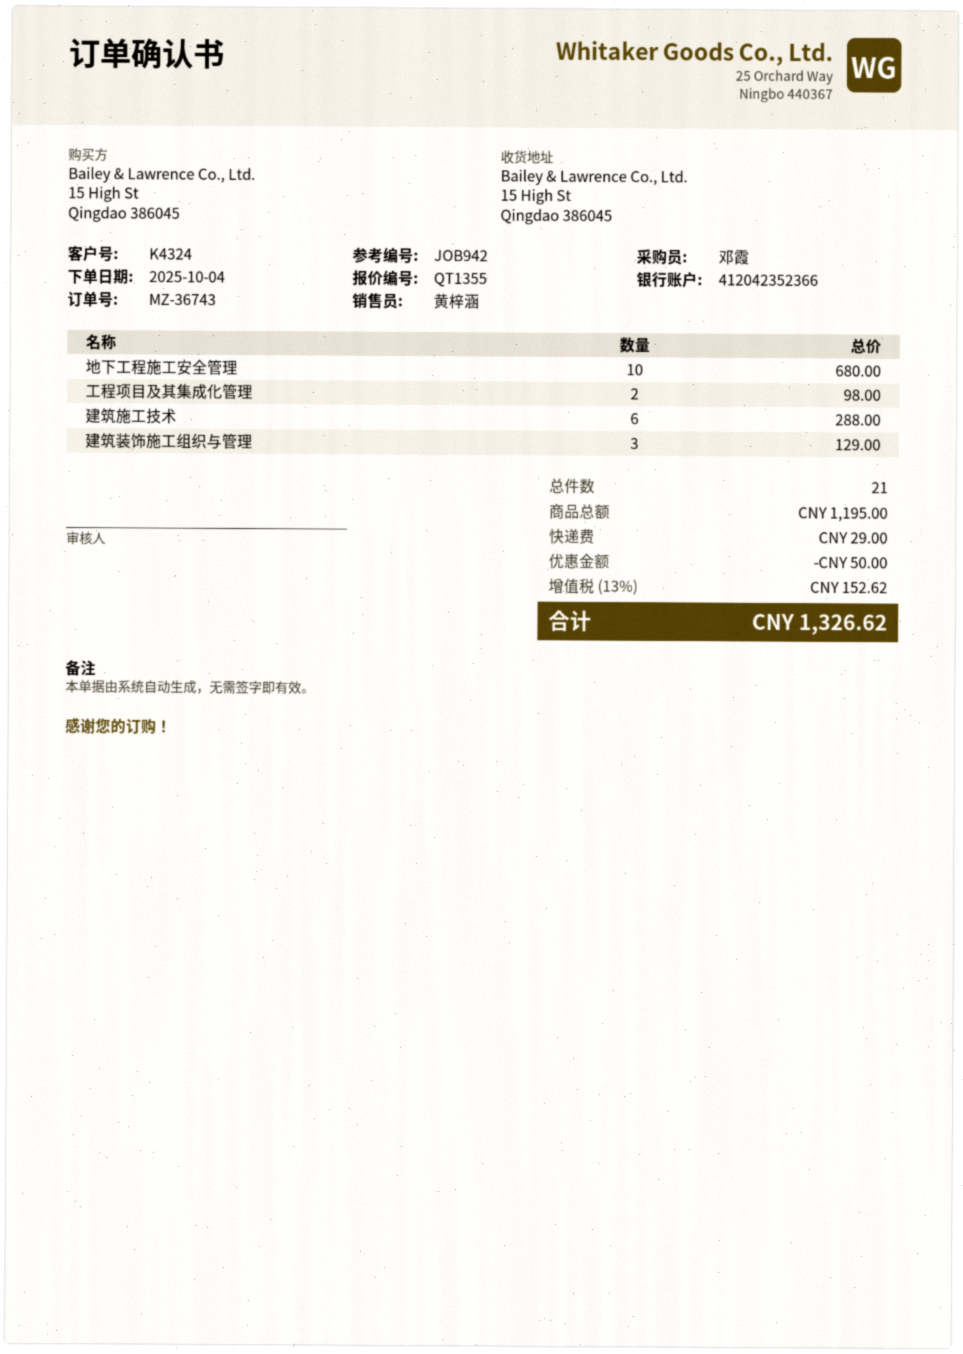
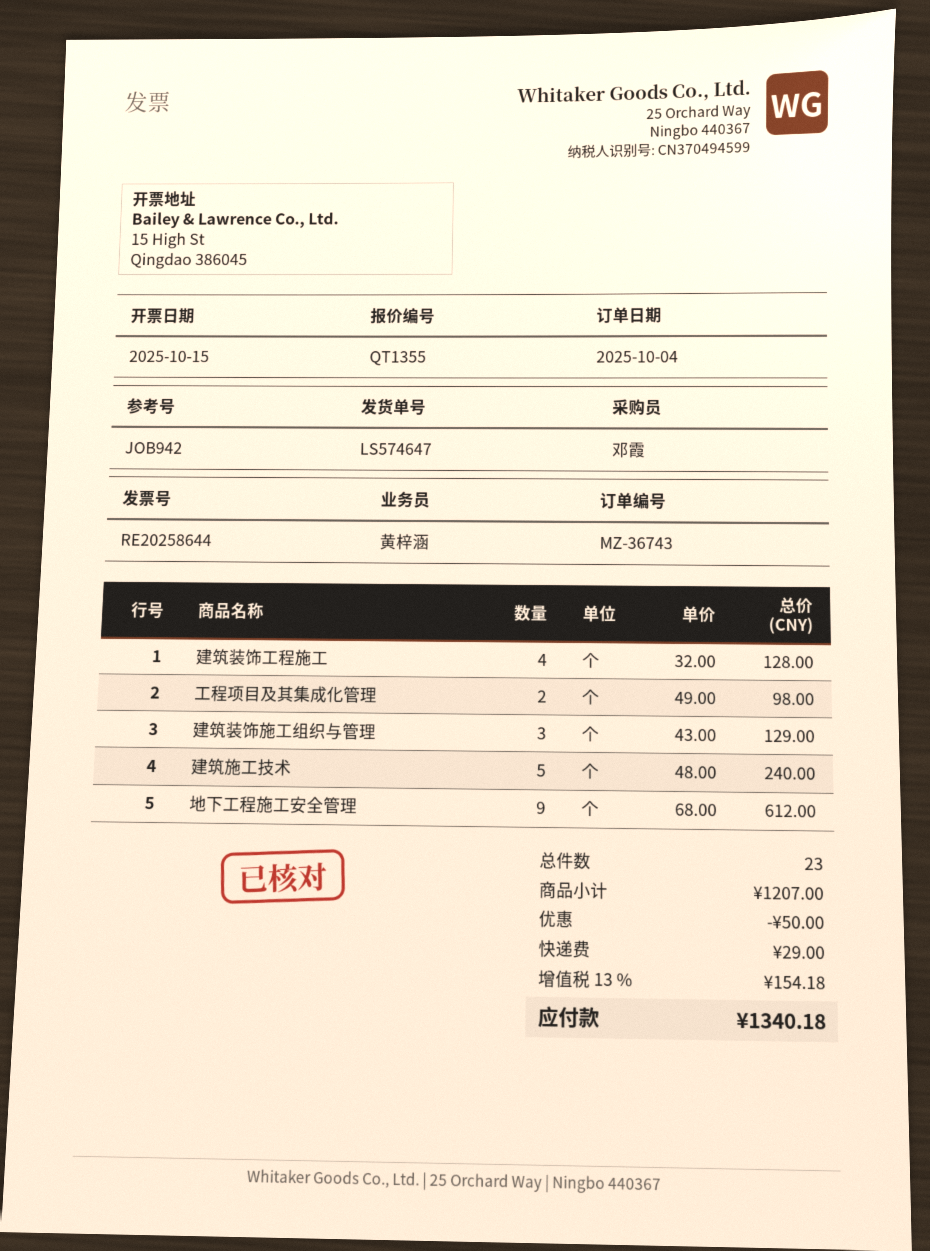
地下工程施工安全管理: 10 for 680.00 -> 9 for 612.00
建筑施工技术: 6 for 288.00 -> 5 for 240.00
建筑装饰工程施工: none -> 4 for 128.00
total quantity: 21 -> 23
subtotal: 1195.00 -> 1207.00
tax: 13% = 152.62 -> 13% = 154.18
total: 1326.62 -> 1340.18

